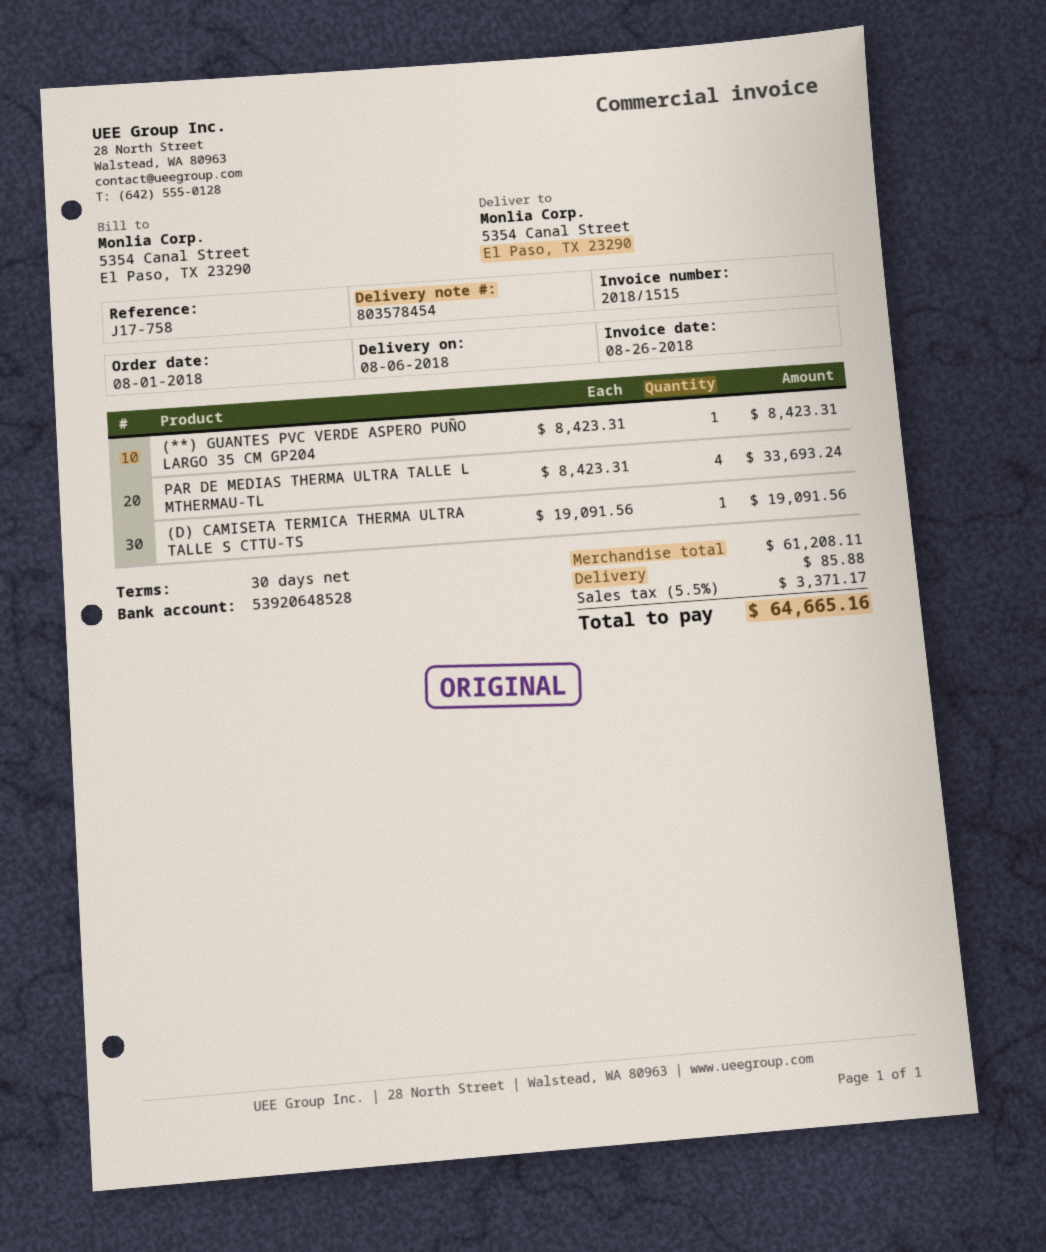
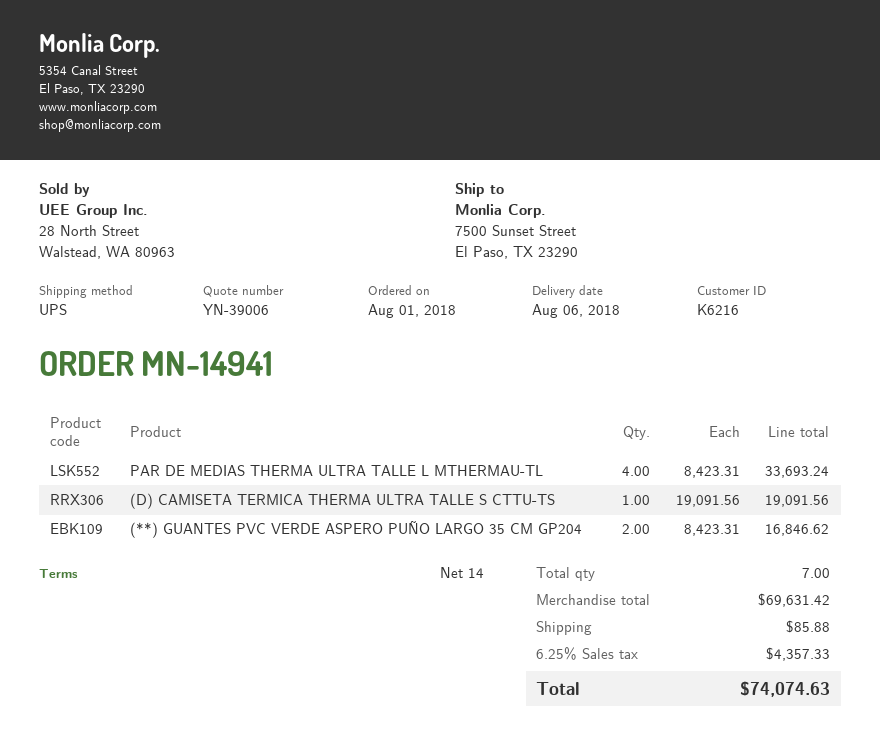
payment terms: 30 days -> 14 days
ship to: 5354 Canal Street, El Paso, TX 23290 -> 7500 Sunset Street, El Paso, TX 23290
(**) GUANTES PVC VERDE ASPERO PUÑO LARGO 35 CM GP204: 1 x 8423.31 = 8423.31 -> 2 x 8423.31 = 16846.62
subtotal: 61208.11 -> 69631.42
tax: 5.5% = 3371.17 -> 6.25% = 4357.33
total: 64665.16 -> 74074.63

